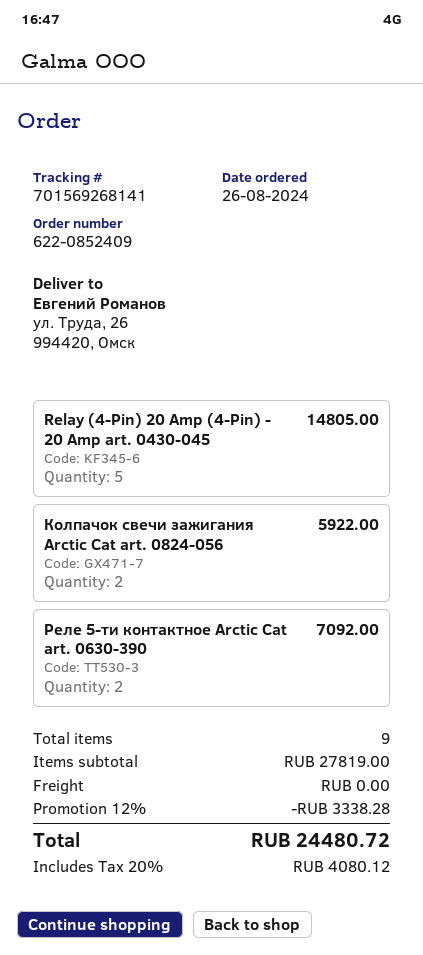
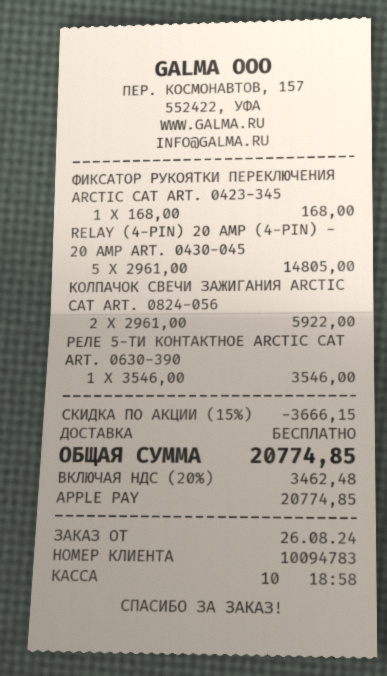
Реле 5-ти контактное Arctic Cat art. 0630-390: 2 for 7092.00 -> 1 for 3546.00
ФИКСАТОР РУКОЯТКИ ПЕРЕКЛЮЧЕНИЯ ARCTIC CAT ART. 0423-345: none -> 1 for 168.00
discount: 12% = 3338.28 -> 15% = 3666.15
tax: 20% = 4080.12 -> 20% = 3462.48
total: 24480.72 -> 20774.85

